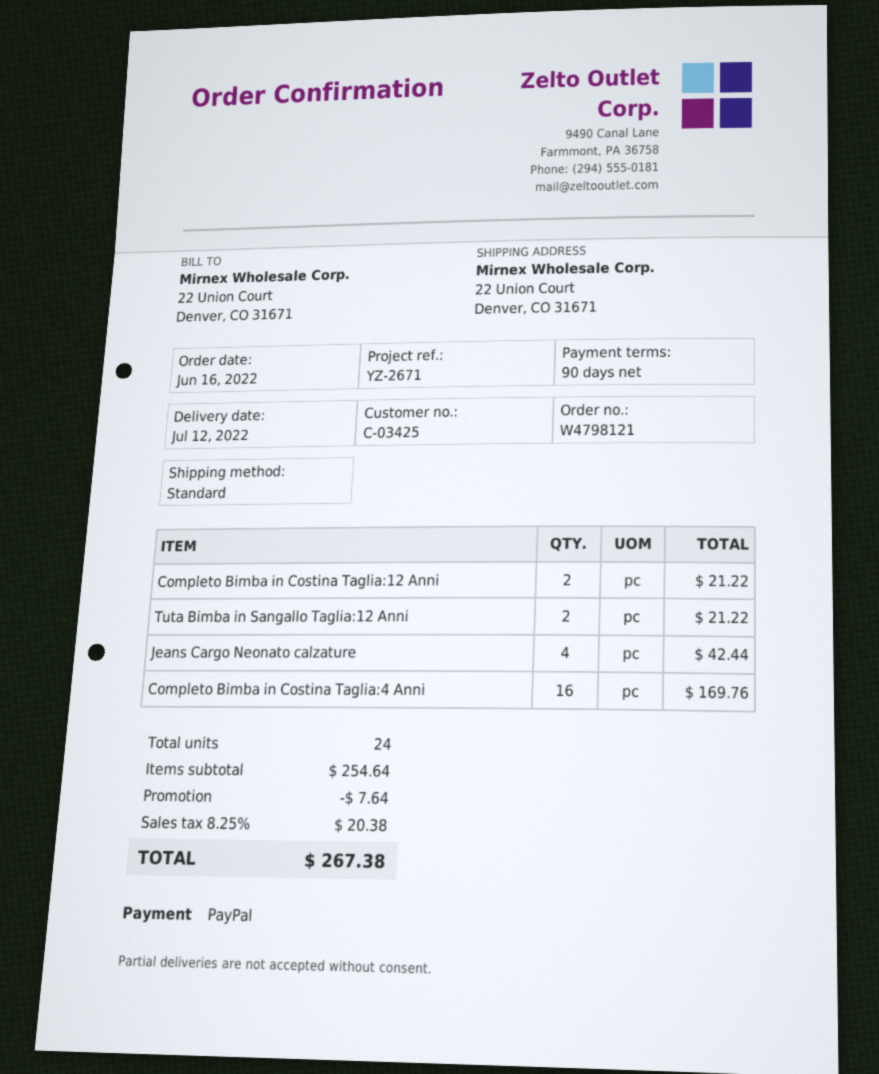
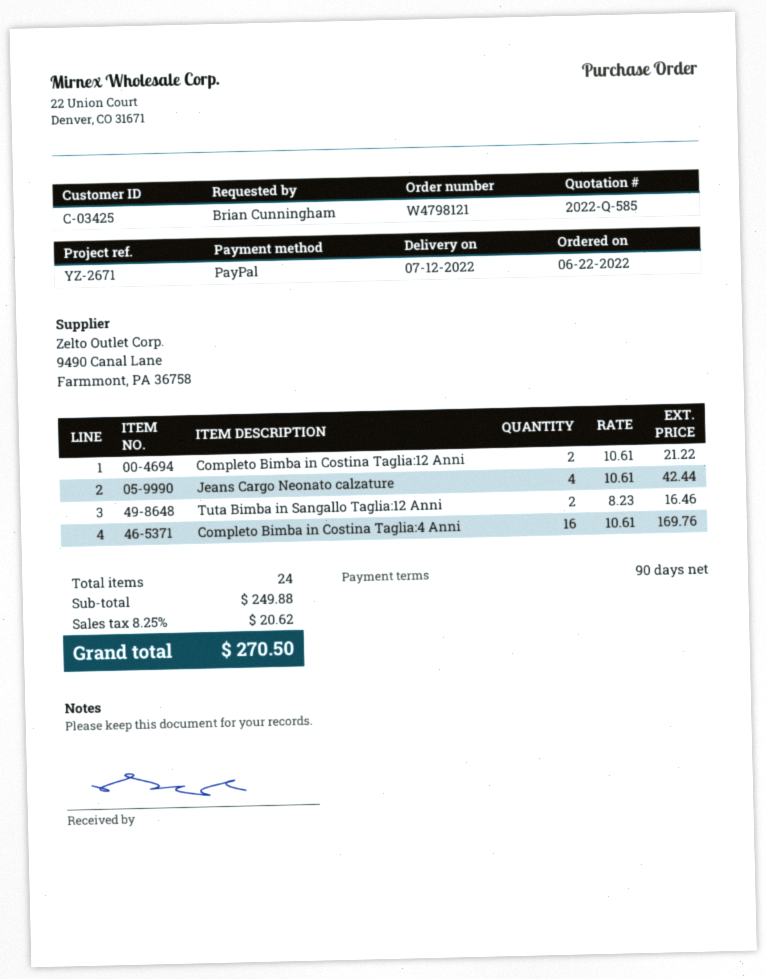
order date: 2022-06-16 -> 2022-06-22
Tuta Bimba in Sangallo Taglia:12 Anni: 2 for 21.22 -> 2 for 16.46
subtotal: 254.64 -> 249.88
discount: 7.64 -> none
tax: 8.25% = 20.38 -> 8.25% = 20.62
total: 267.38 -> 270.50

